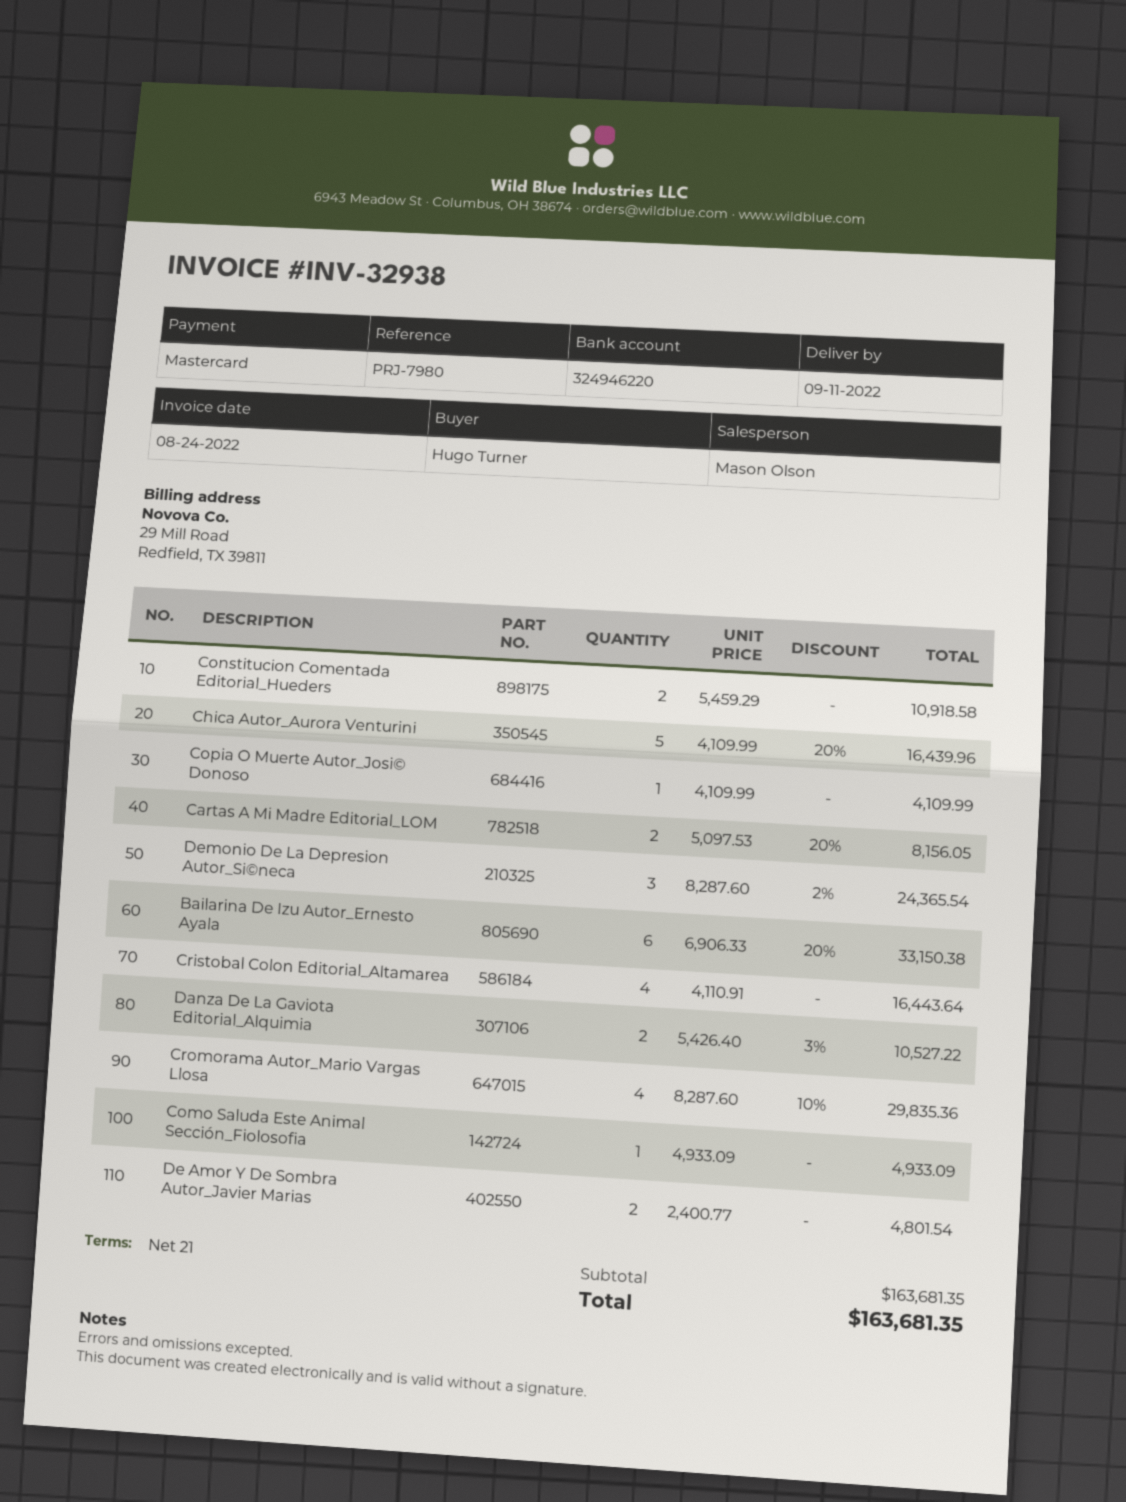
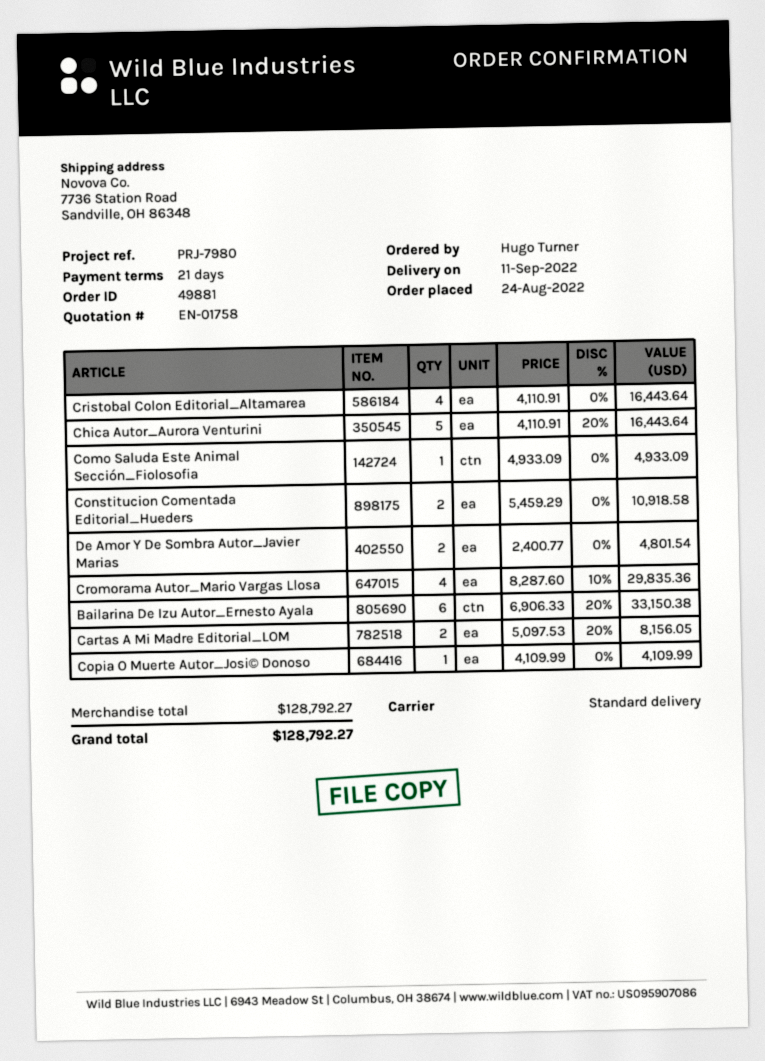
Chica Autor_Aurora Venturini: 5 x 4109.99 - 20% = 16439.96 -> 5 x 4110.91 - 20% = 16443.64
Demonio De La Depresion Autor_Si©neca: 3 x 8287.60 - 2% = 24365.54 -> none
Danza De La Gaviota Editorial_Alquimia: 2 x 5426.40 - 3% = 10527.22 -> none
subtotal: 163681.35 -> 128792.27
total: 163681.35 -> 128792.27

